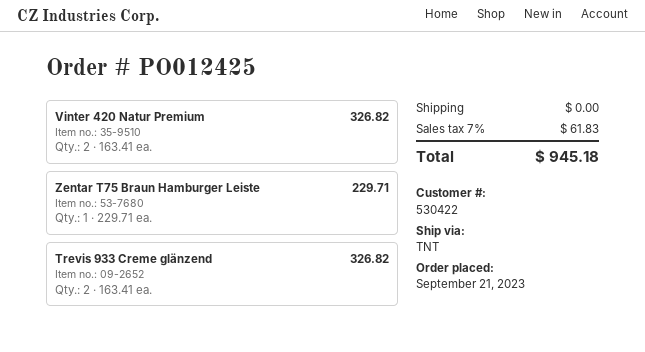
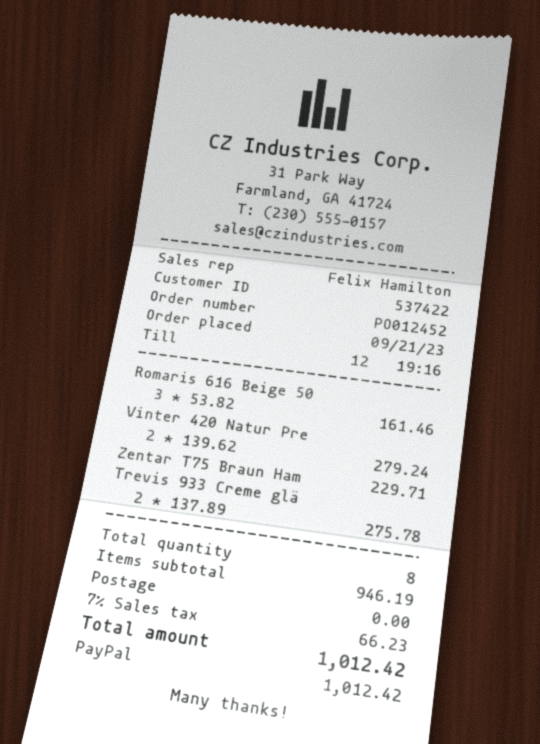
order number: PO012425 -> PO012452
customer number: 530422 -> 537422
Vinter 420 Natur Premium: 2 x 163.41 = 326.82 -> 2 x 139.62 = 279.24
Trevis 933 Creme glänzend: 2 x 163.41 = 326.82 -> 2 x 137.89 = 275.78
Romaris 616 Beige 50: none -> 3 x 53.82 = 161.46
tax: 7% = 61.83 -> 7% = 66.23
total: 945.18 -> 1012.42

